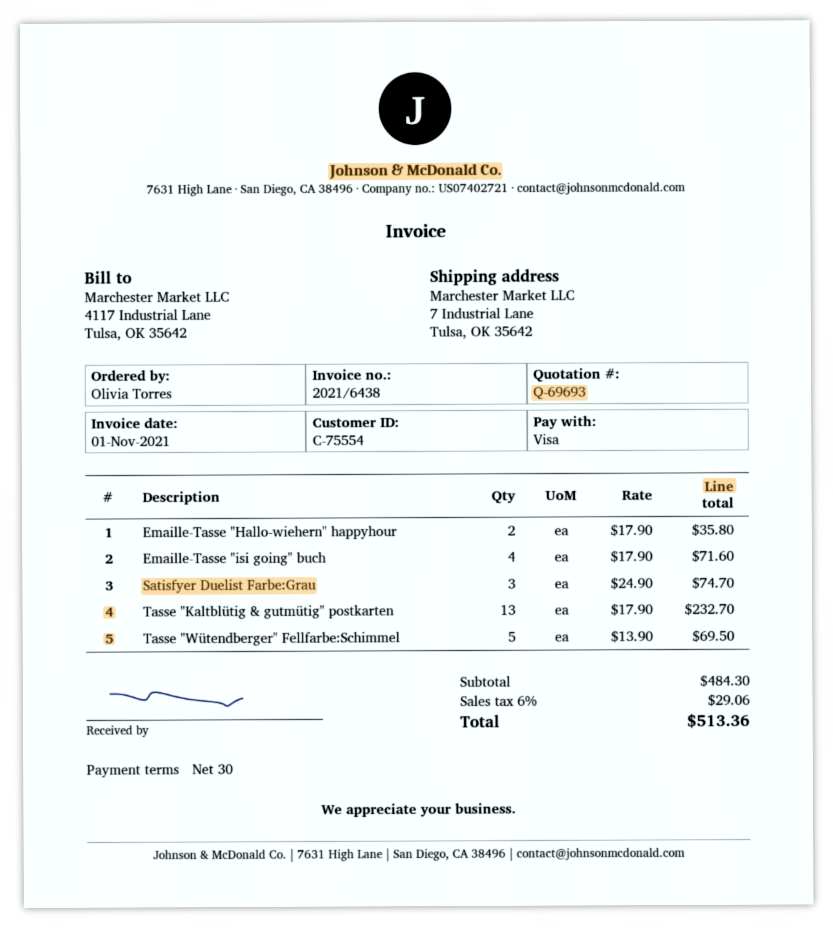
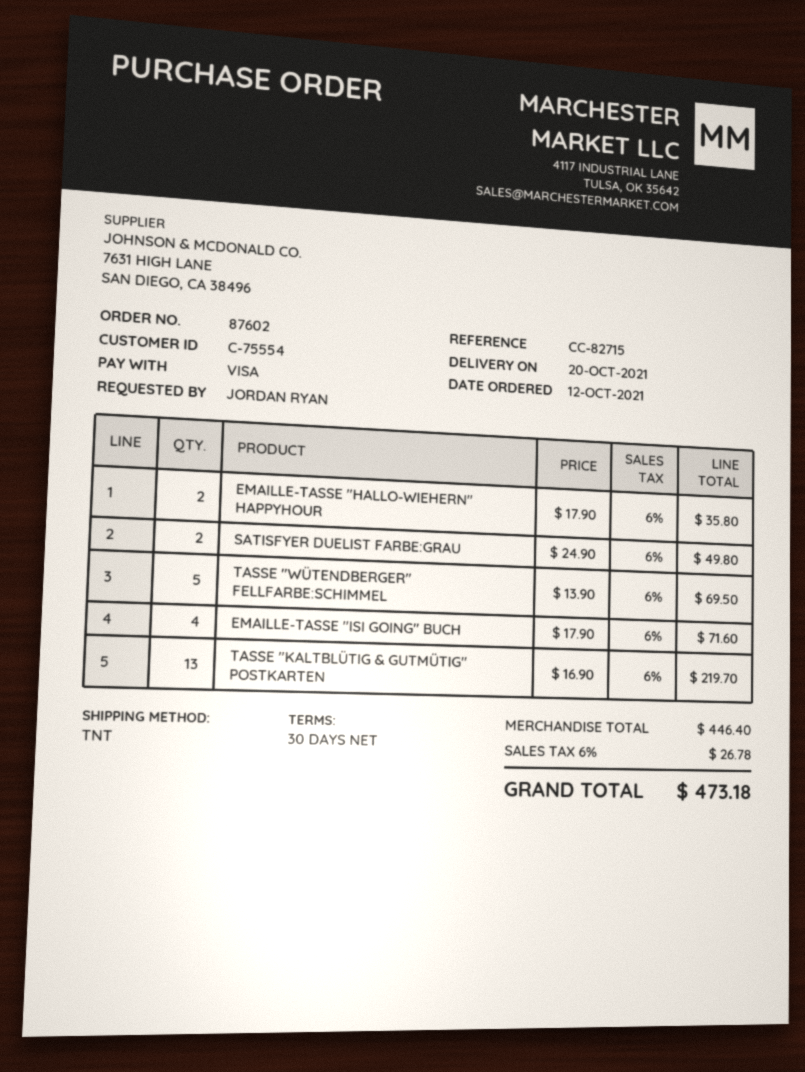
ordered by: Olivia Torres -> JORDAN RYAN
Satisfyer Duelist Farbe:Grau: 3 x 24.90 = 74.70 -> 2 x 24.90 = 49.80
Tasse "Kaltblütig & gutmütig" postkarten: 13 x 17.90 = 232.70 -> 13 x 16.90 = 219.70
subtotal: 484.30 -> 446.40
tax: 6% = 29.06 -> 6% = 26.78
total: 513.36 -> 473.18

